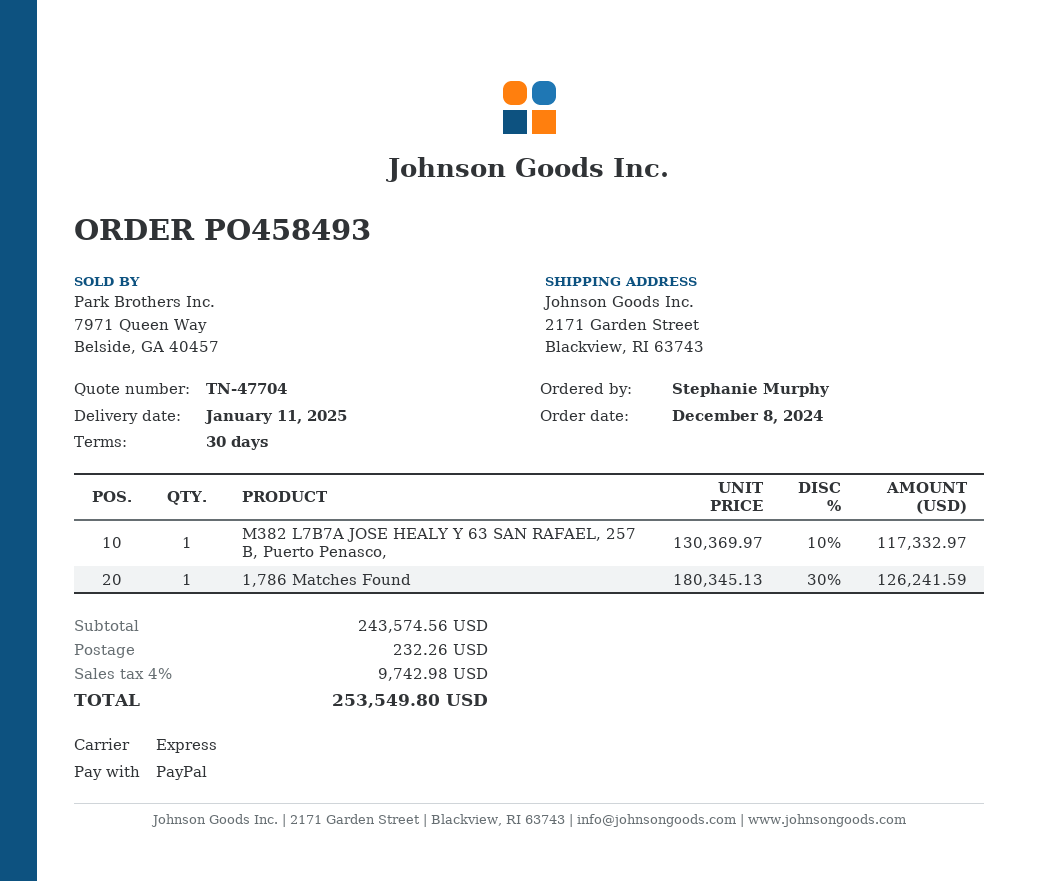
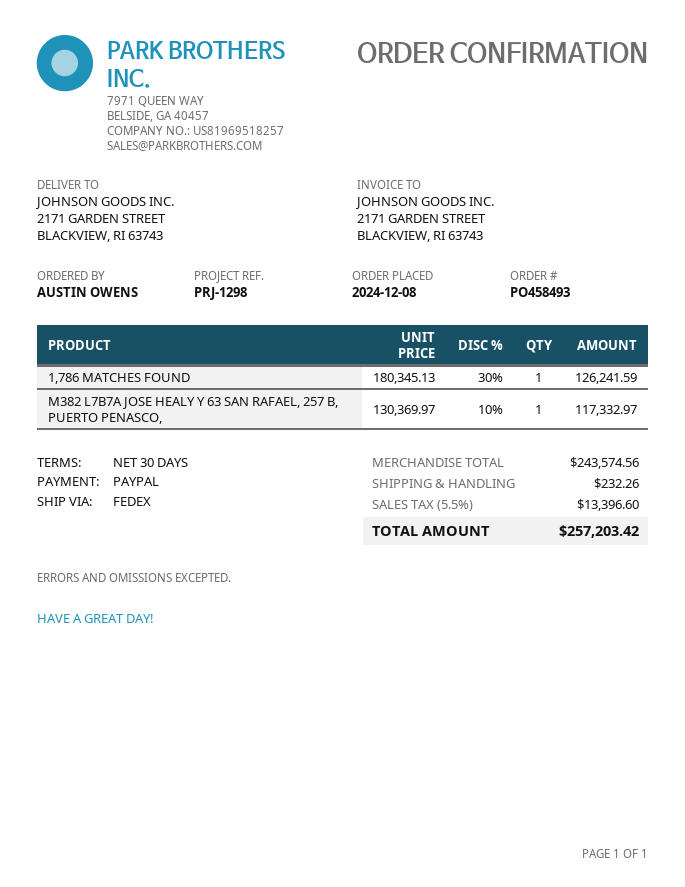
ordered by: Stephanie Murphy -> AUSTIN OWENS
shipping method: express -> FedEx
tax: 4% = 9742.98 -> 5.5% = 13396.60
total: 253549.80 -> 257203.42

